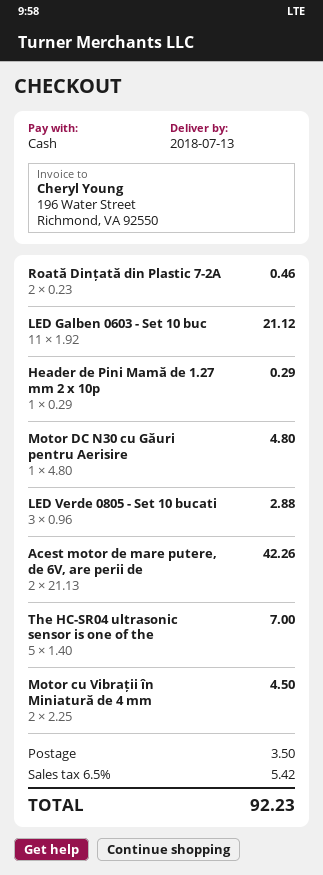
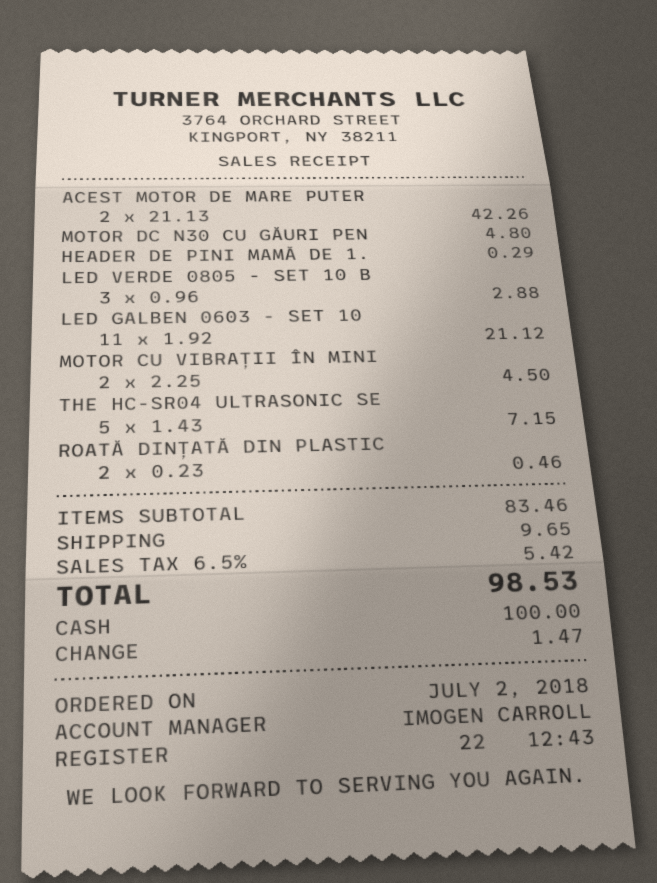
The HC-SR04 ultrasonic sensor is one of the: 5 x 1.40 = 7.00 -> 5 x 1.43 = 7.15
shipping: 3.50 -> 9.65
total: 92.23 -> 98.53

